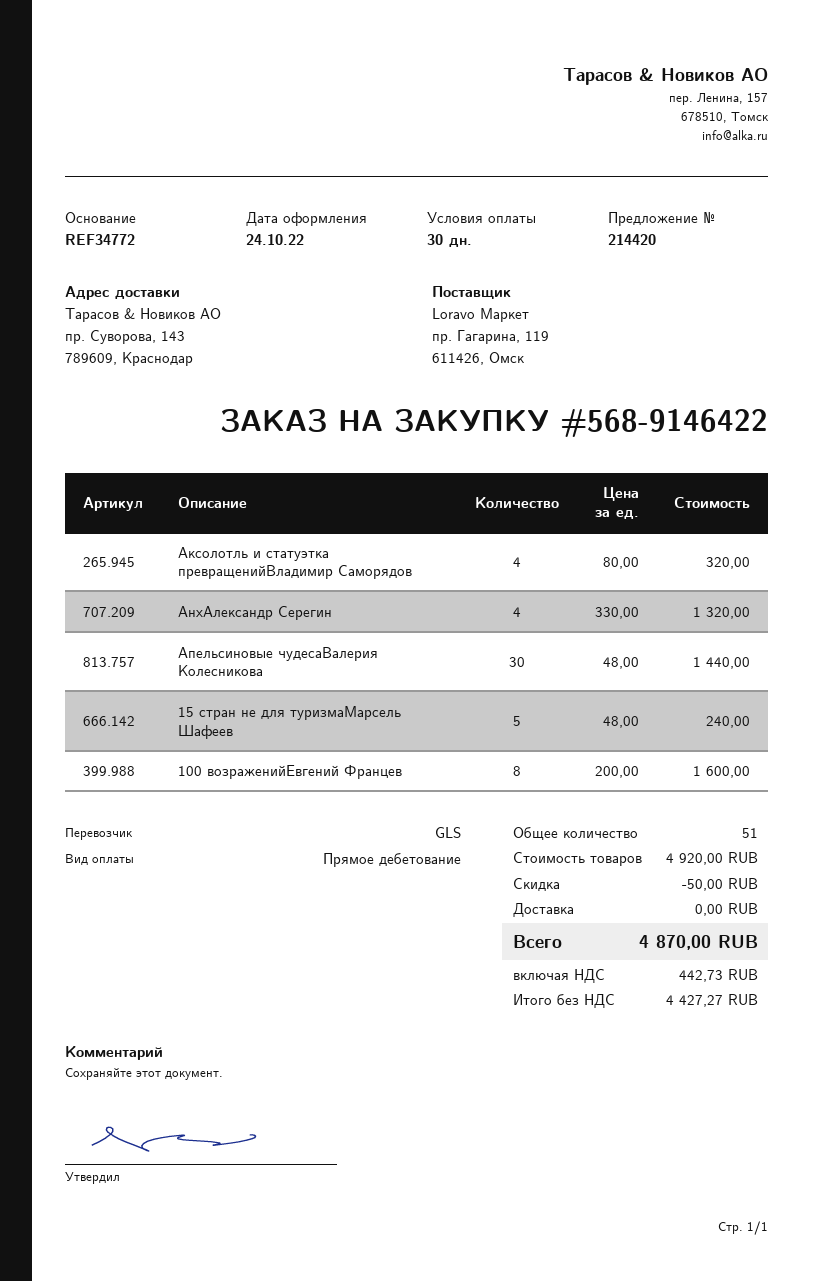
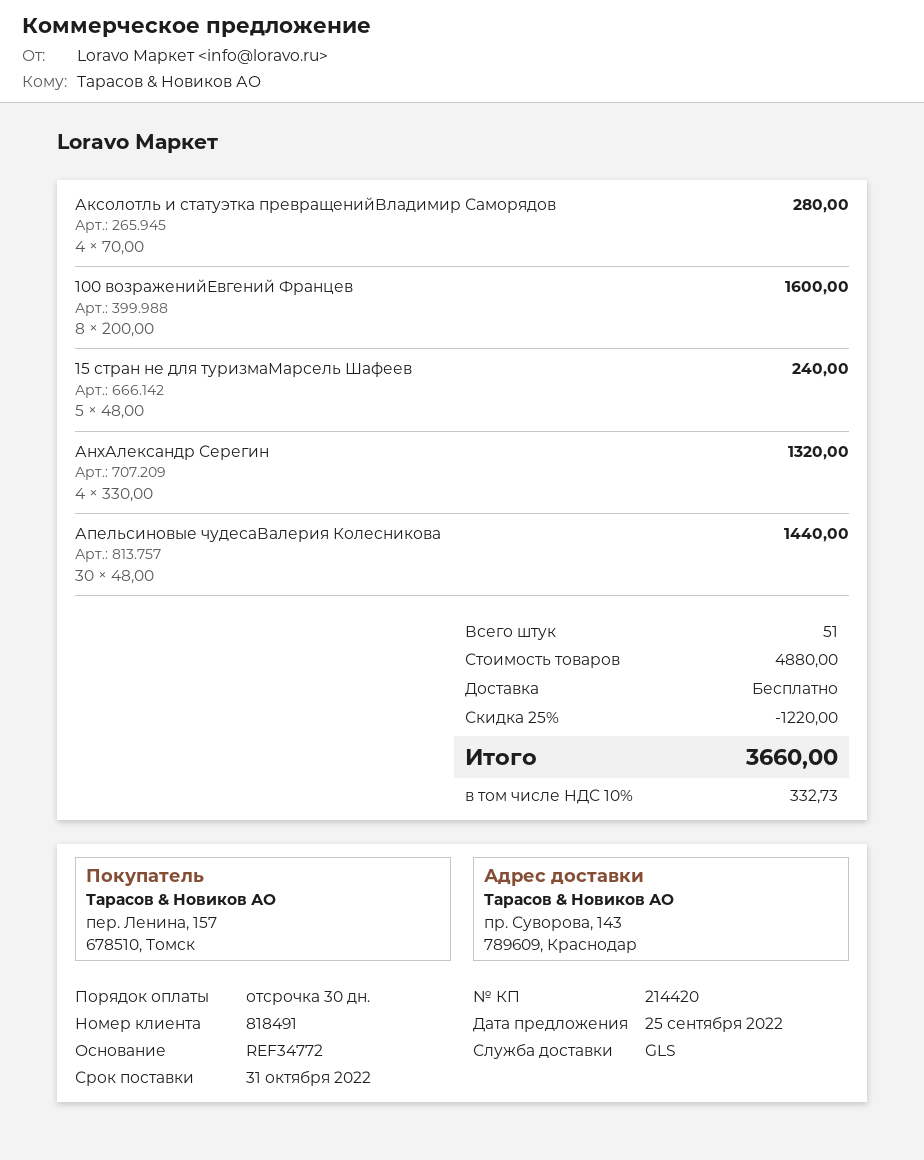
Аксолотль и статуэтка превращенийВладимир Саморядов: 4 x 80.00 = 320.00 -> 4 x 70.00 = 280.00
subtotal: 4920.00 -> 4880.00
discount: 50.00 -> 1220.00
tax: 442.73 -> 332.73
total: 4870.00 -> 3660.00

